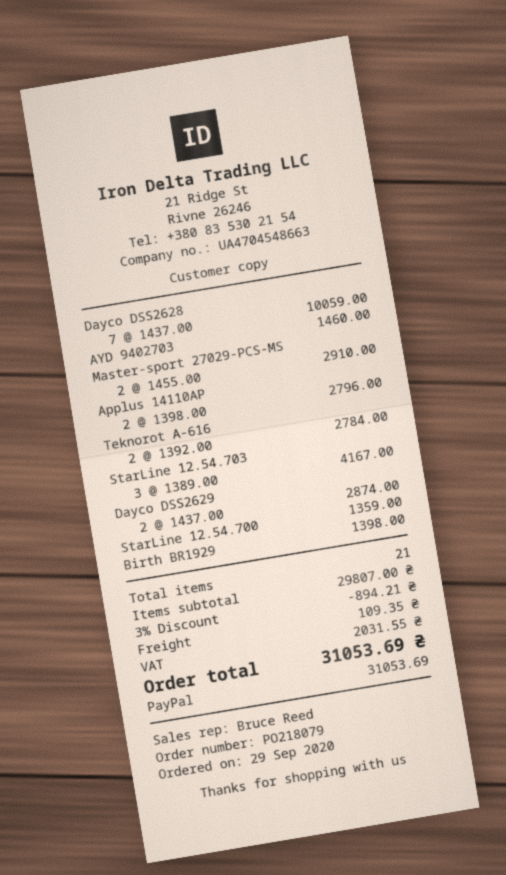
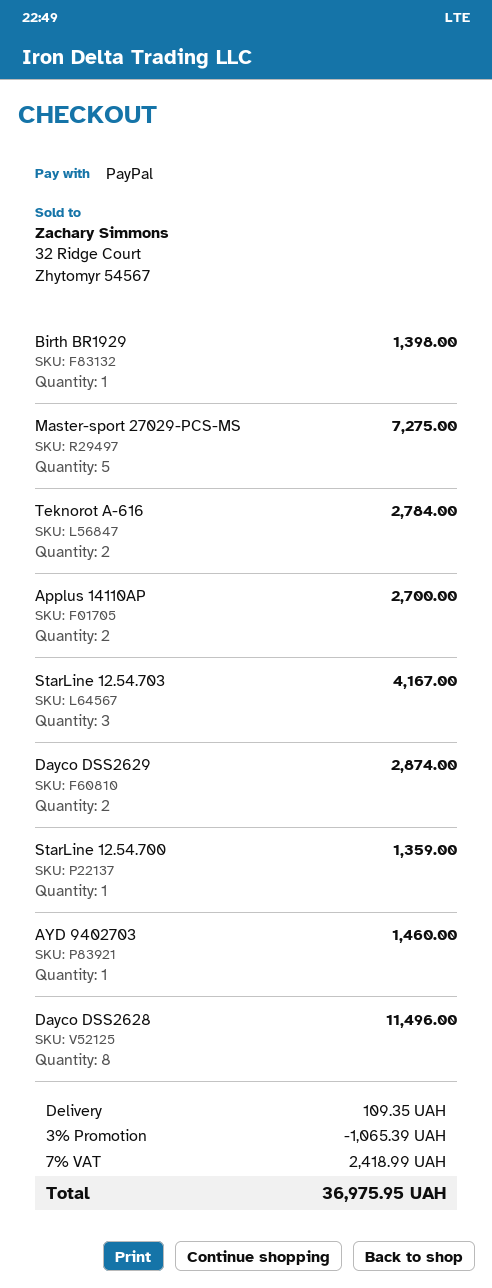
Dayco DSS2628: 7 for 10059.00 -> 8 for 11496.00
Master-sport 27029-PCS-MS: 2 for 2910.00 -> 5 for 7275.00
Applus 14110AP: 2 for 2796.00 -> 2 for 2700.00
discount: 3% = 894.21 -> 3% = 1065.39
tax: 2031.55 -> 2418.99
total: 31053.69 -> 36975.95

